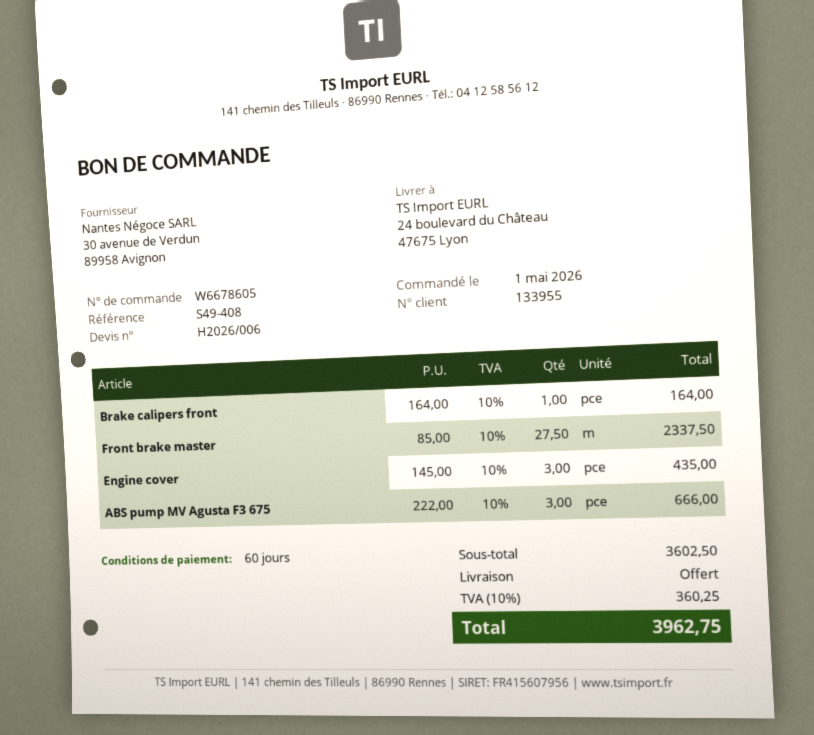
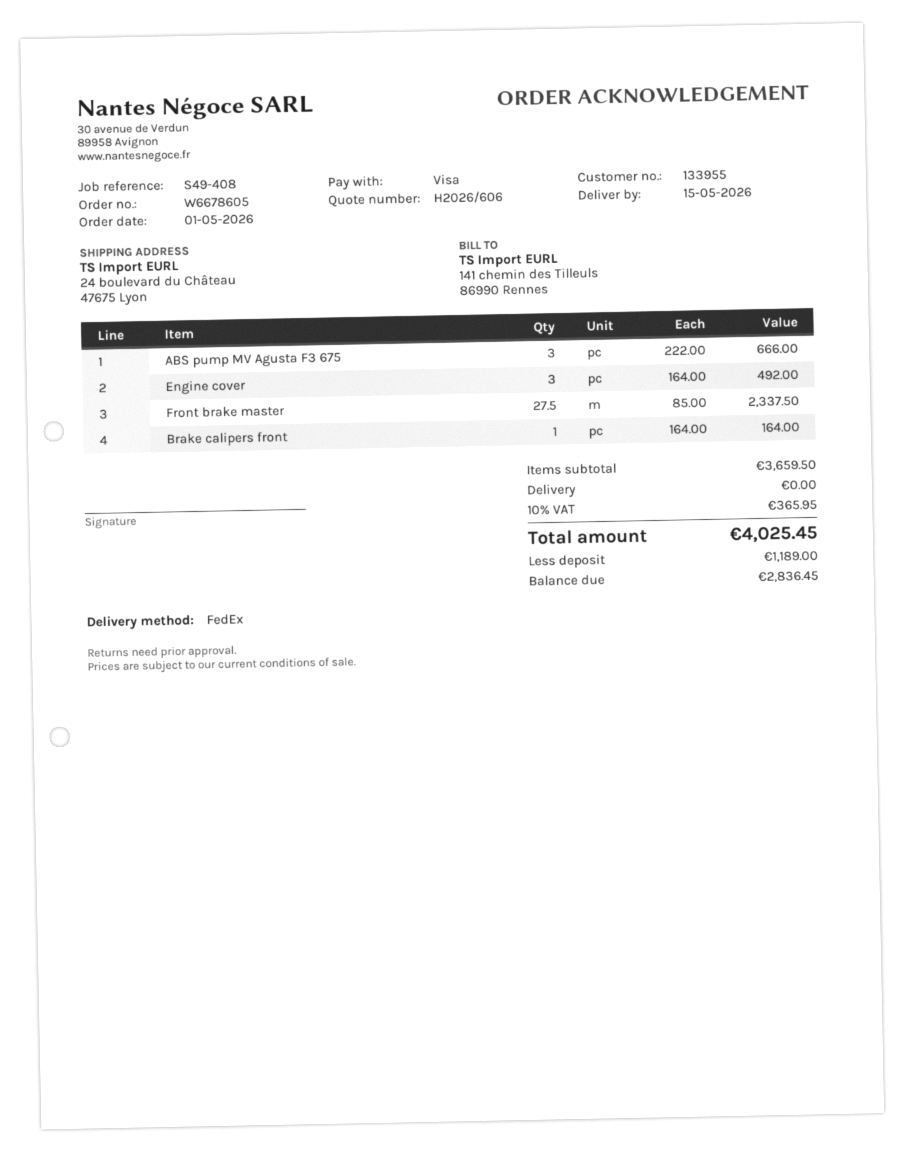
quote number: H2026/006 -> H2026/606
Engine cover: 3 x 145.00 = 435.00 -> 3 x 164.00 = 492.00
subtotal: 3602.50 -> 3659.50
tax: 10% = 360.25 -> 10% = 365.95
total: 3962.75 -> 4025.45

